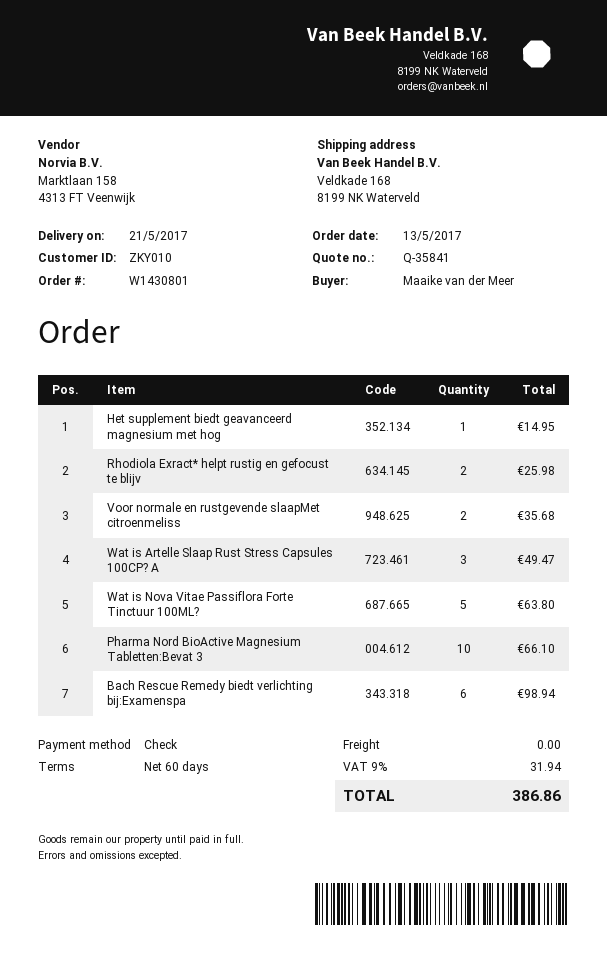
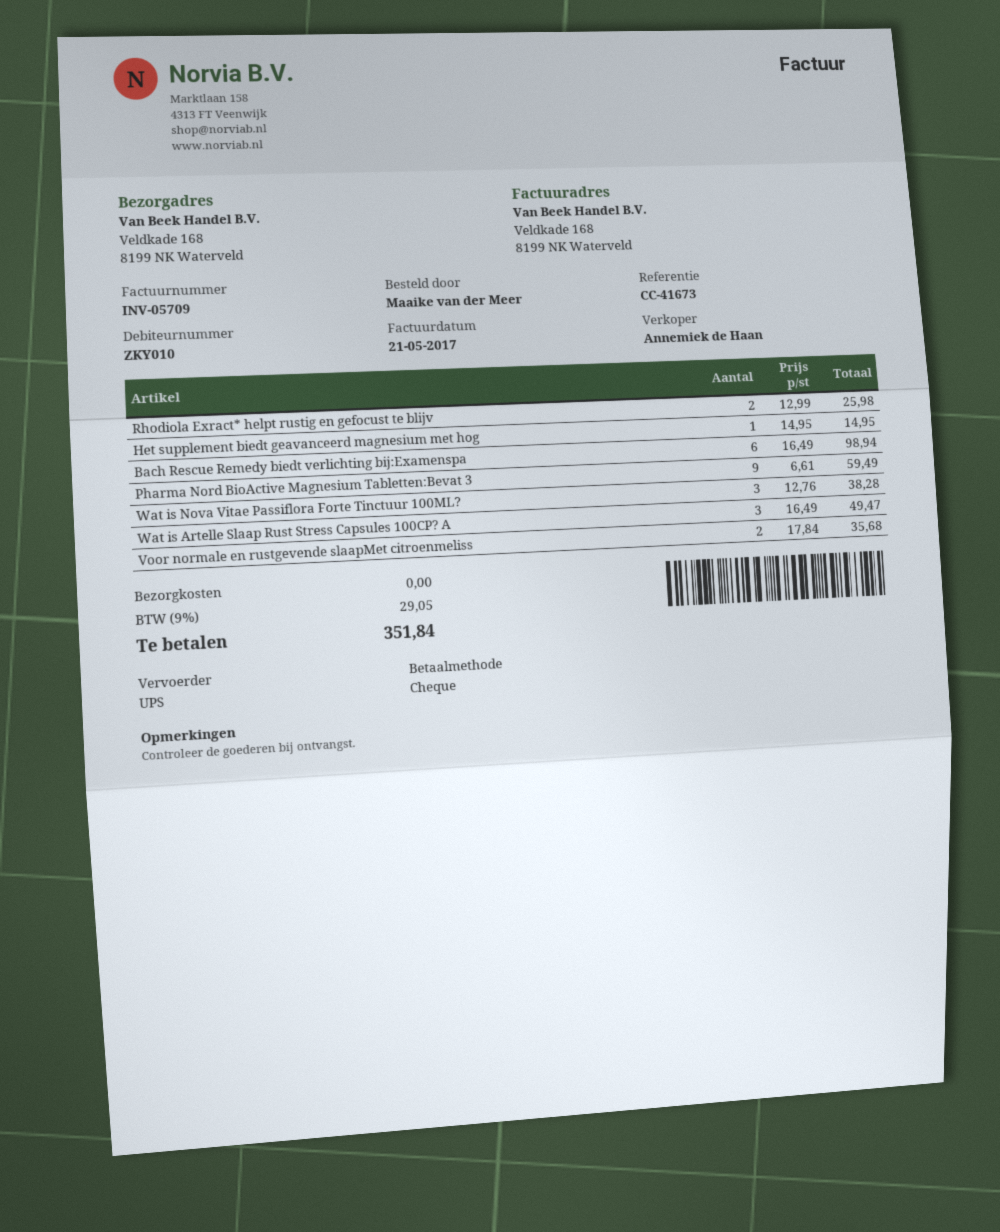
Wat is Nova Vitae Passiflora Forte Tinctuur 100ML?: 5 for 63.80 -> 3 for 38.28
Pharma Nord BioActive Magnesium Tabletten:Bevat 3: 10 for 66.10 -> 9 for 59.49
tax: 9% = 31.94 -> 9% = 29.05
total: 386.86 -> 351.84

